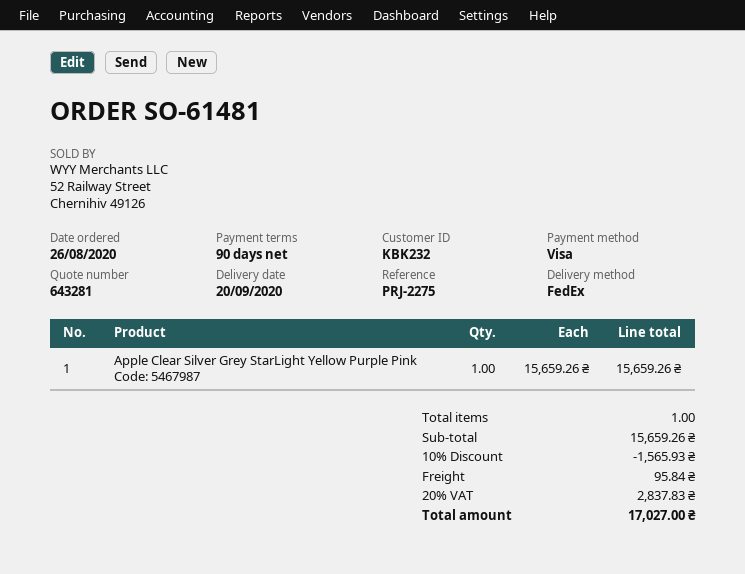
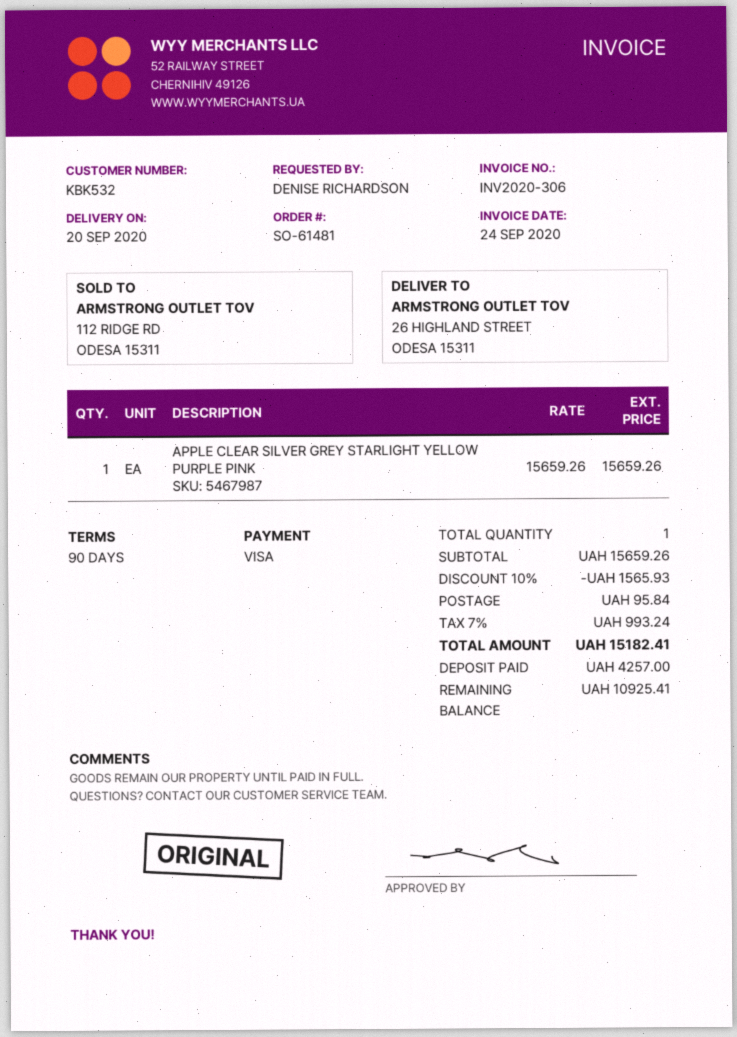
customer number: KBK232 -> KBK532
tax: 20% = 2837.83 -> 7% = 993.24
total: 17027.00 -> 15182.41

